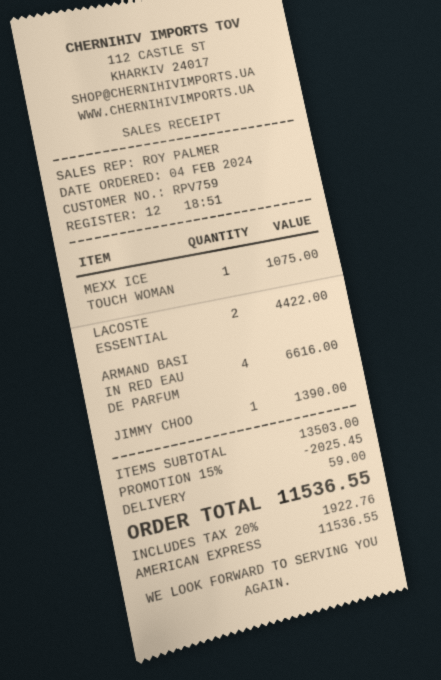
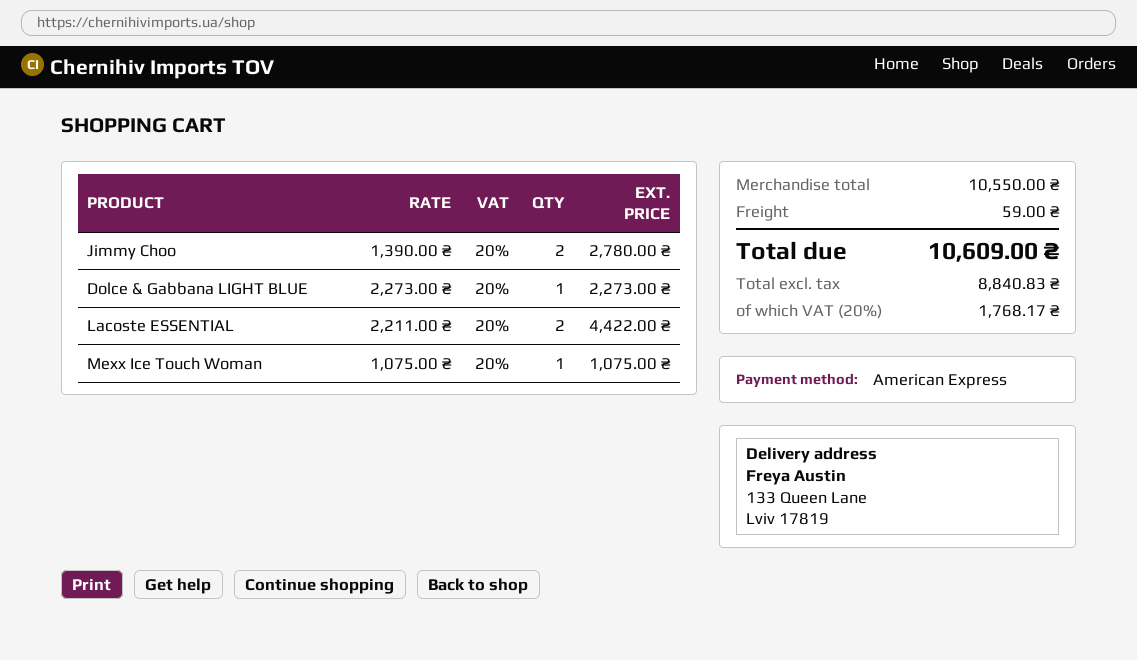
ARMAND BASI IN RED EAU DE PARFUM: 4 for 6616.00 -> none
JIMMY CHOO: 1 for 1390.00 -> 2 for 2780.00
Dolce & Gabbana LIGHT BLUE: none -> 1 for 2273.00
subtotal: 13503.00 -> 10550.00
discount: 15% = 2025.45 -> none
tax: 20% = 1922.76 -> 20% = 1768.17
total: 11536.55 -> 10609.00

